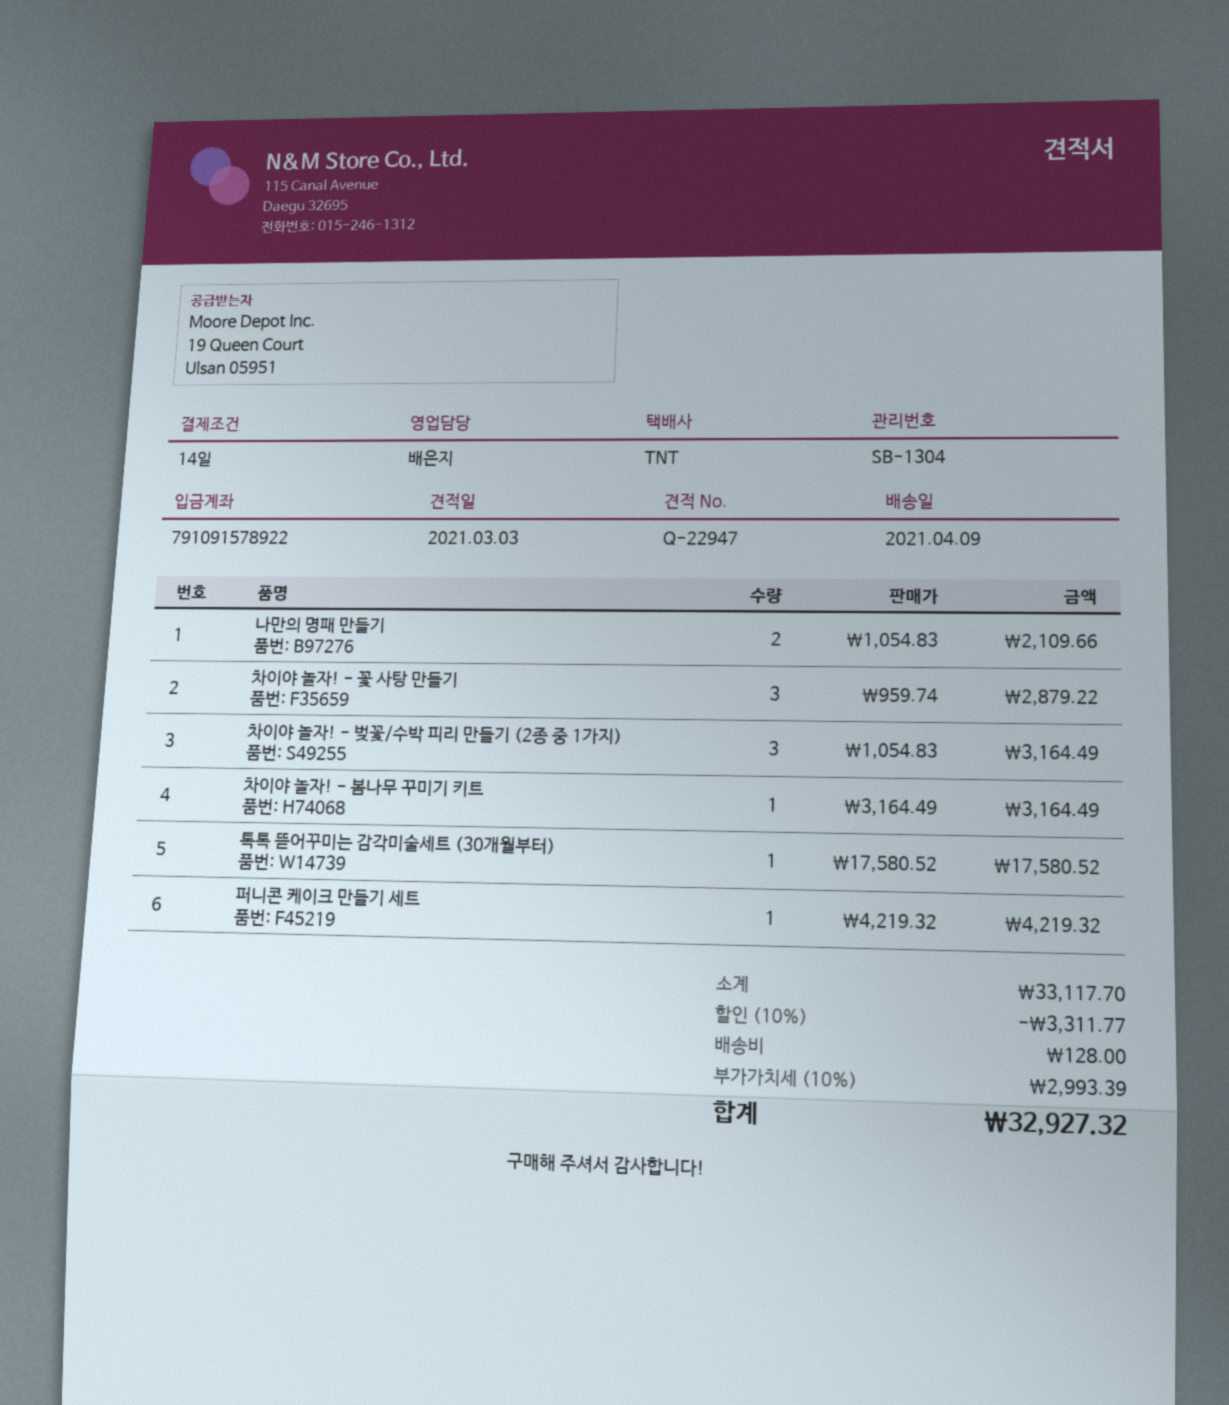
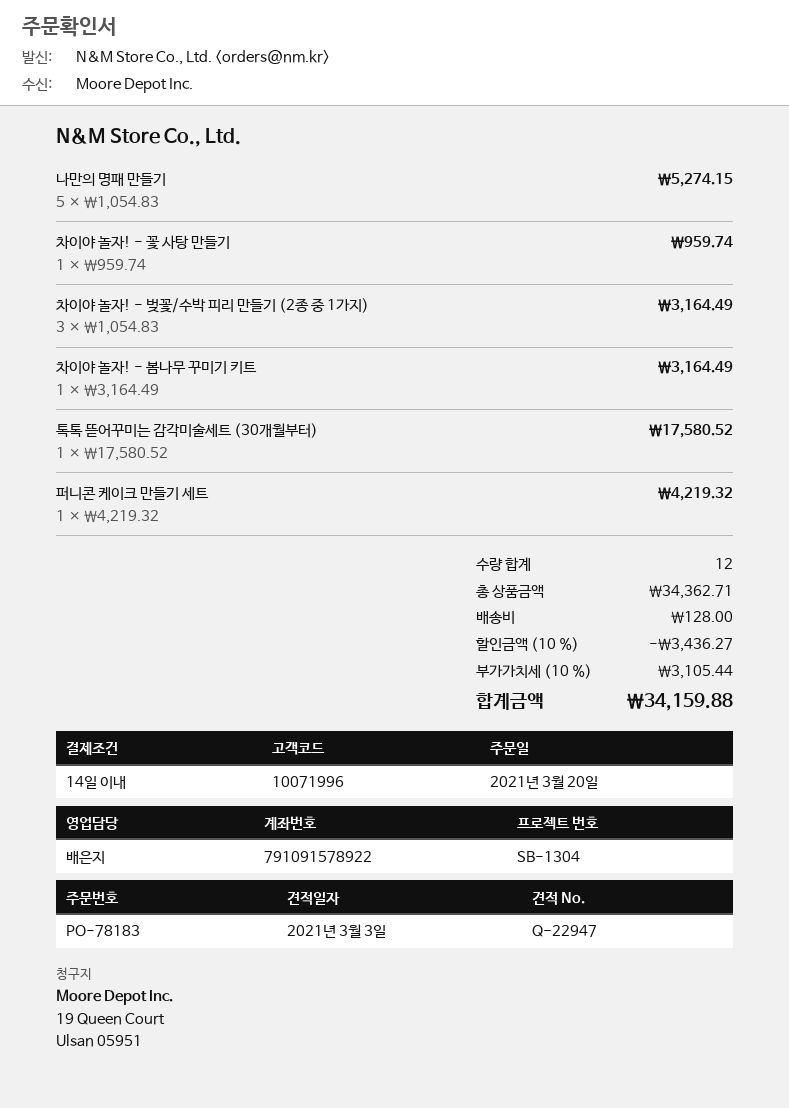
나만의 명패 만들기: 2 x 1054.83 = 2109.66 -> 5 x 1054.83 = 5274.15
차이야 놀자! - 꽃 사탕 만들기: 3 x 959.74 = 2879.22 -> 1 x 959.74 = 959.74
subtotal: 33117.70 -> 34362.71
discount: 10% = 3311.77 -> 10% = 3436.27
tax: 10% = 2993.39 -> 10% = 3105.44
total: 32927.32 -> 34159.88

